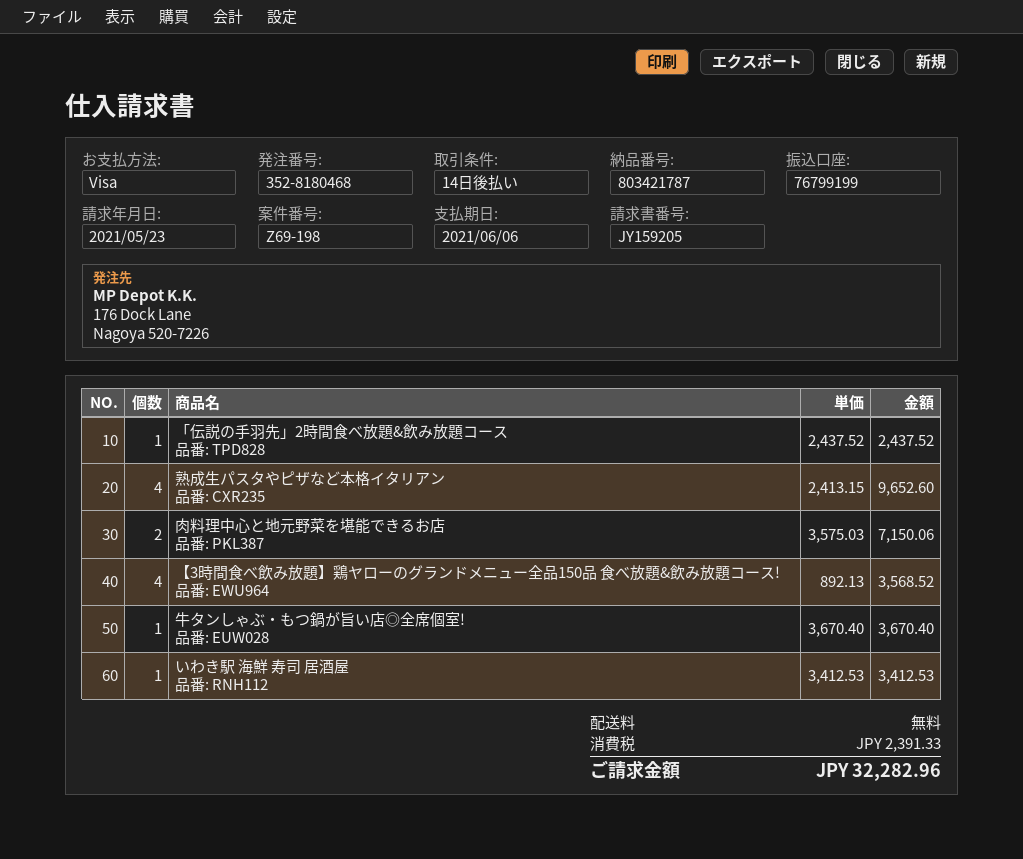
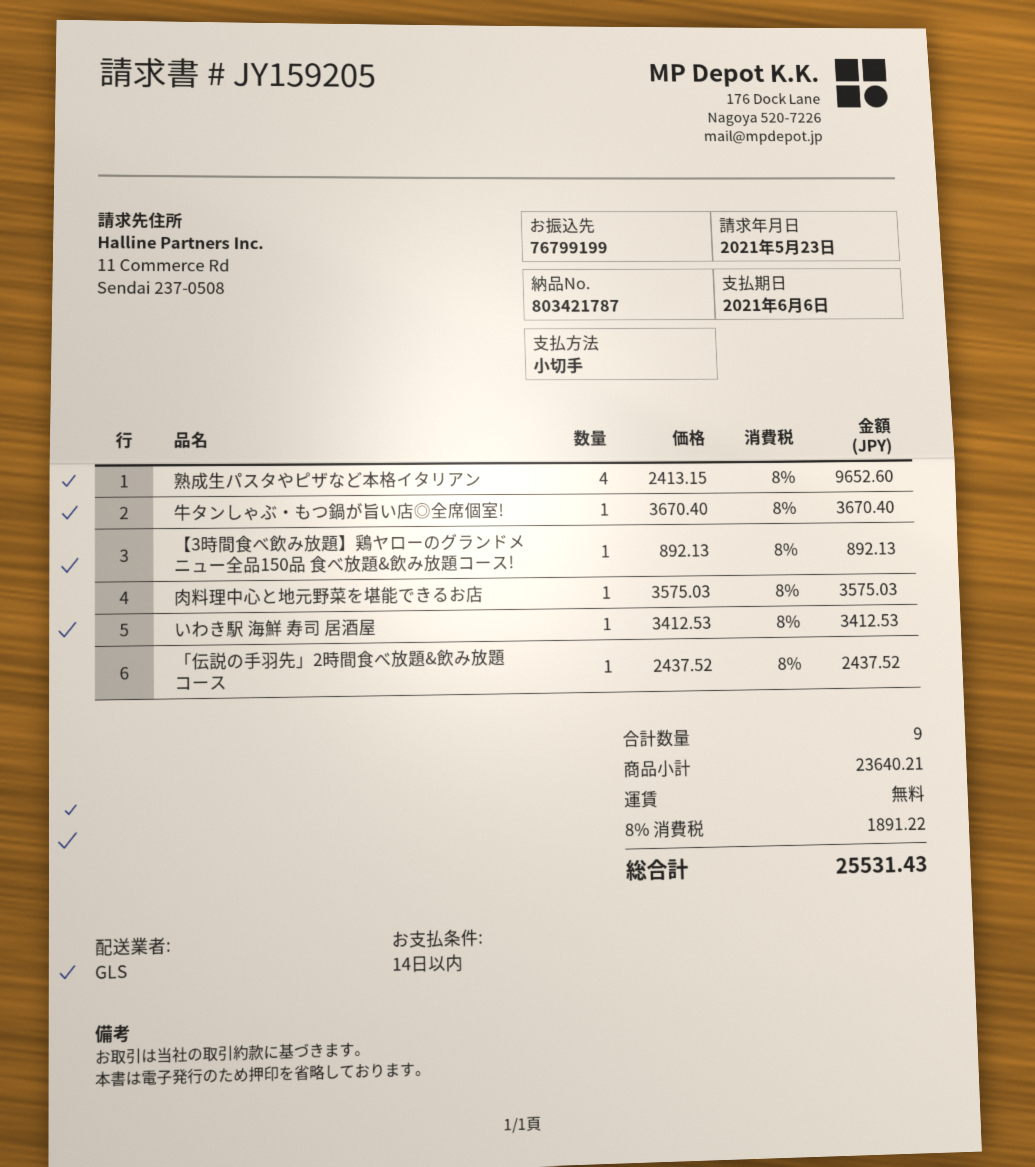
payment method: Visa -> cheque
肉料理中心と地元野菜を堪能できるお店: 2 x 3575.03 = 7150.06 -> 1 x 3575.03 = 3575.03
【3時間食べ飲み放題】鶏ヤローのグランドメニュー全品150品 食べ放題&飲み放題コース!: 4 x 892.13 = 3568.52 -> 1 x 892.13 = 892.13
tax: 2391.33 -> 1891.22
total: 32282.96 -> 25531.43

